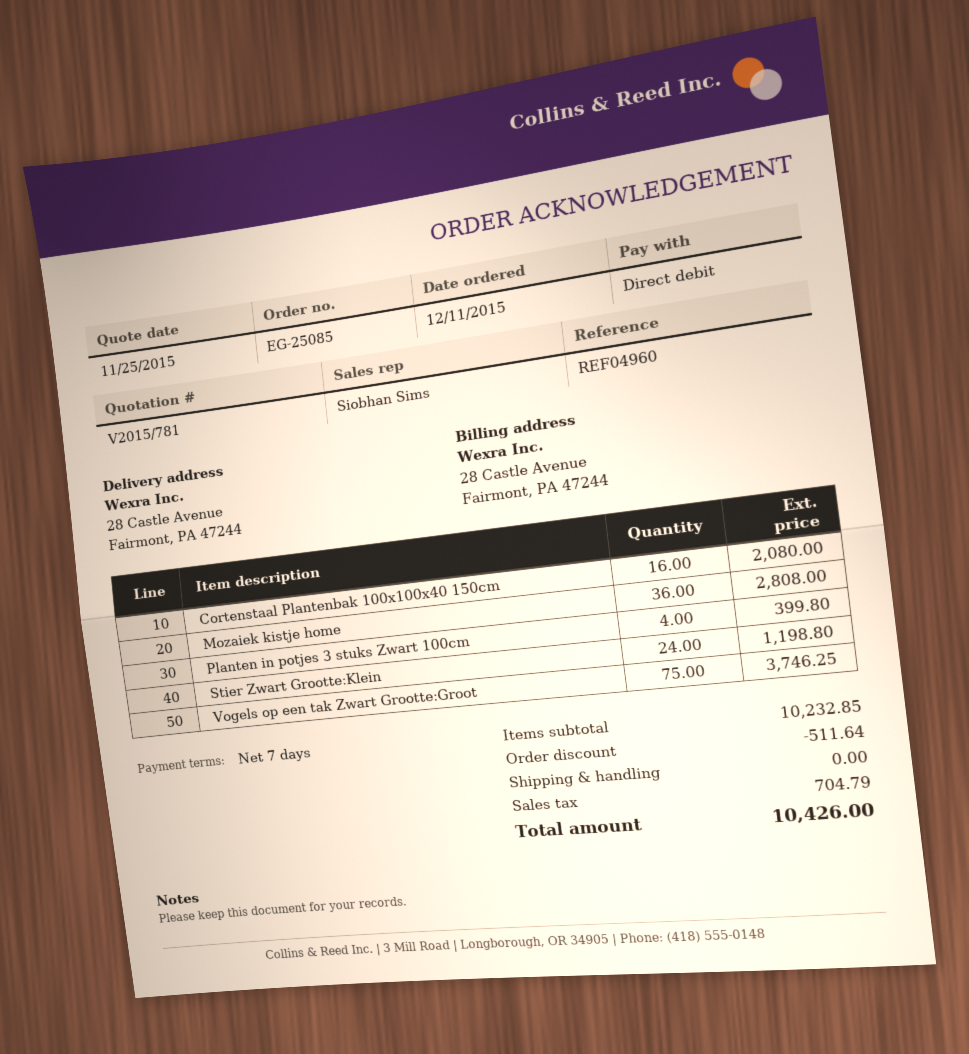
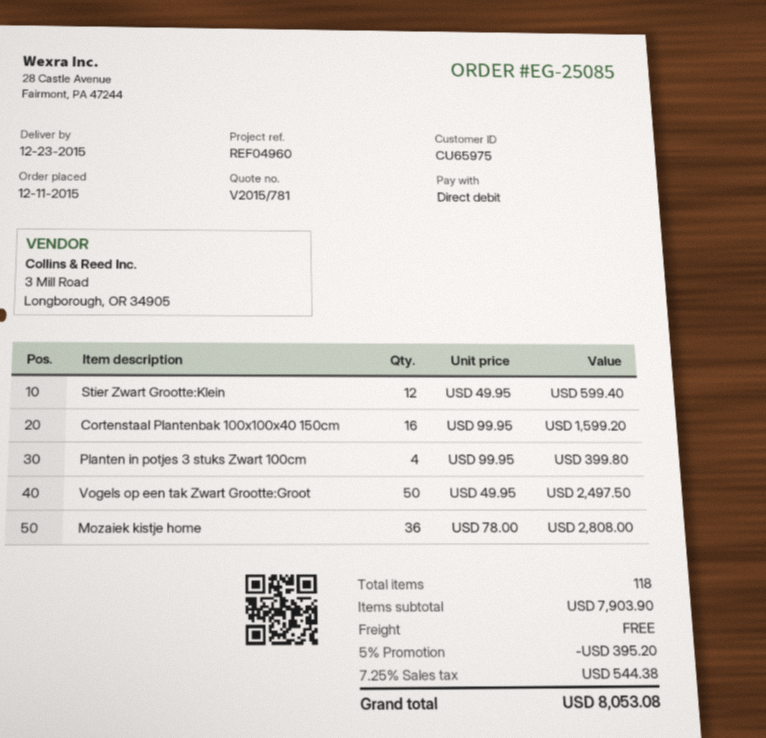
Cortenstaal Plantenbak 100x100x40 150cm: 16 for 2080.00 -> 16 for 1599.20
Stier Zwart Grootte:Klein: 24 for 1198.80 -> 12 for 599.40
Vogels op een tak Zwart Grootte:Groot: 75 for 3746.25 -> 50 for 2497.50
subtotal: 10232.85 -> 7903.90
discount: 511.64 -> 395.20
tax: 704.79 -> 544.38
total: 10426.00 -> 8053.08

